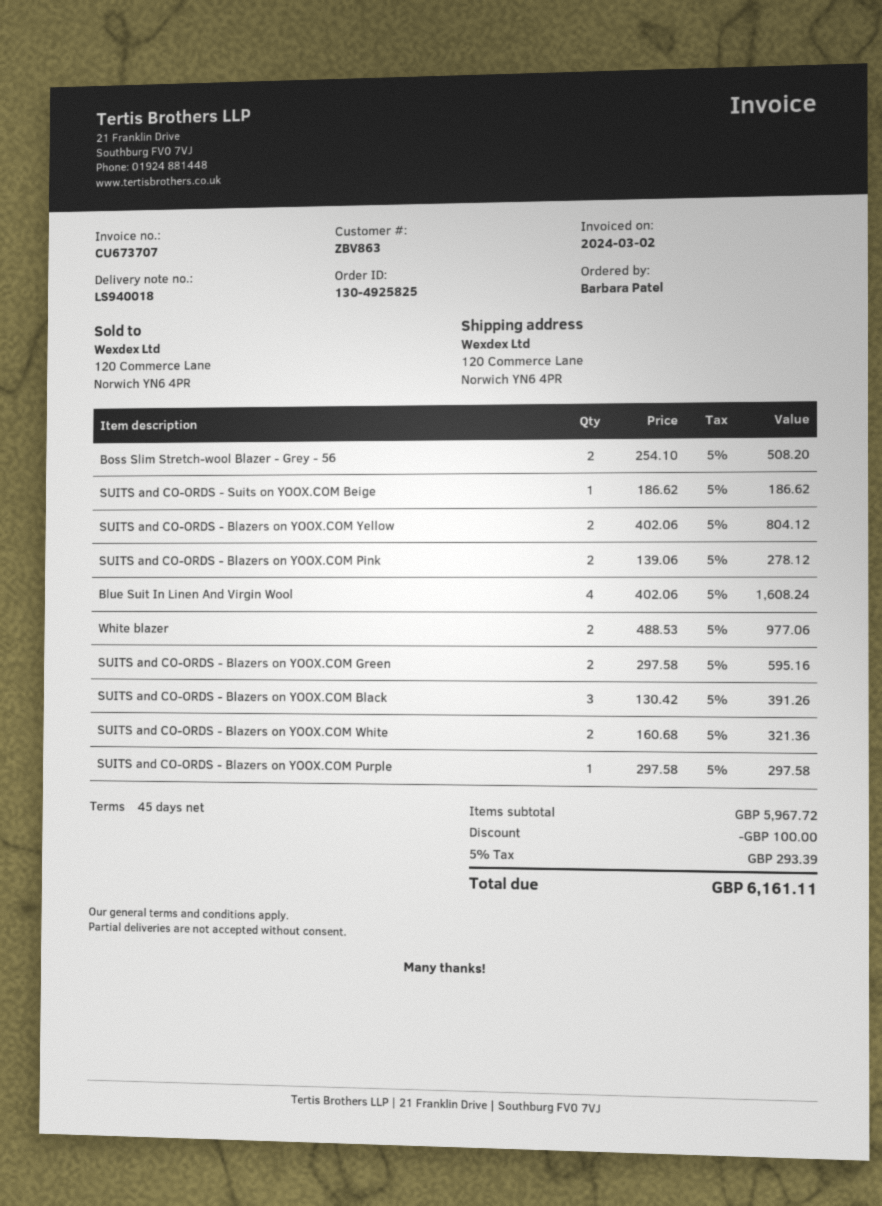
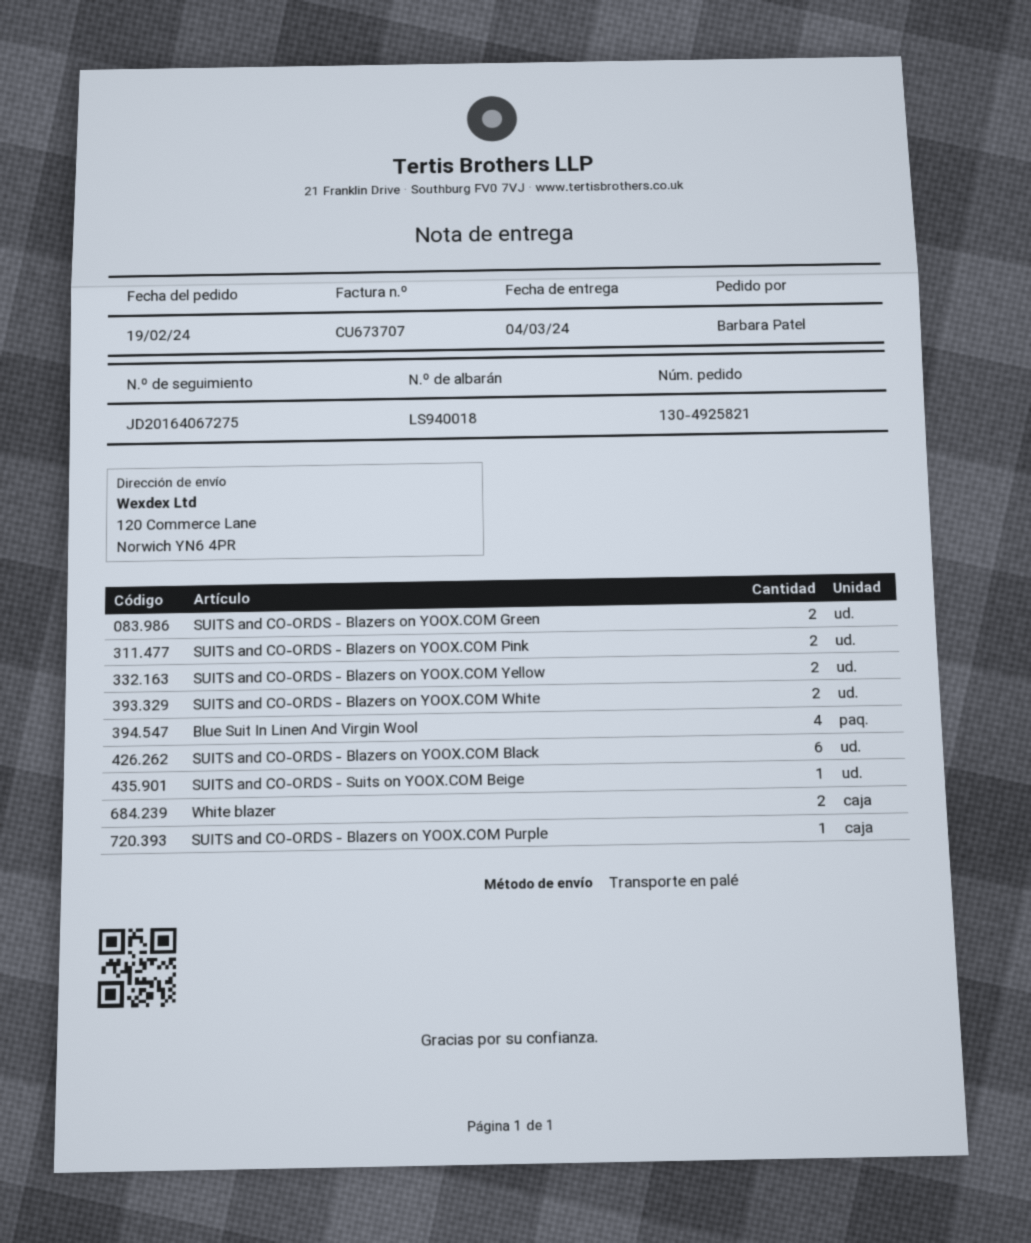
order number: 130-4925825 -> 130-4925821
Boss Slim Stretch-wool Blazer - Grey - 56: 2 -> none
SUITS and CO-ORDS - Blazers on YOOX.COM Black: 3 -> 6

